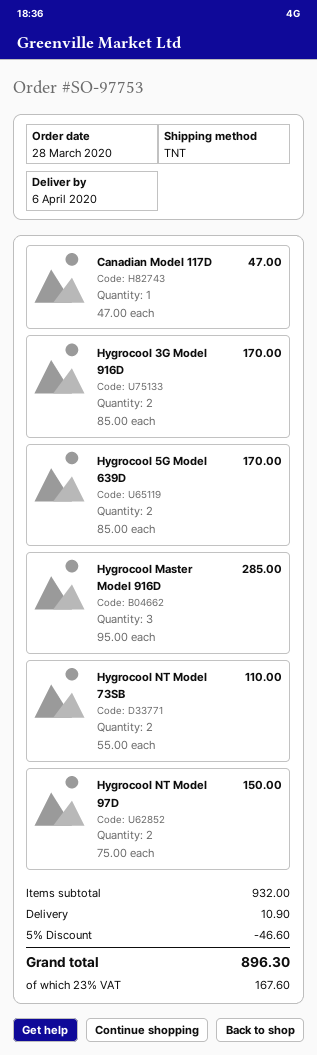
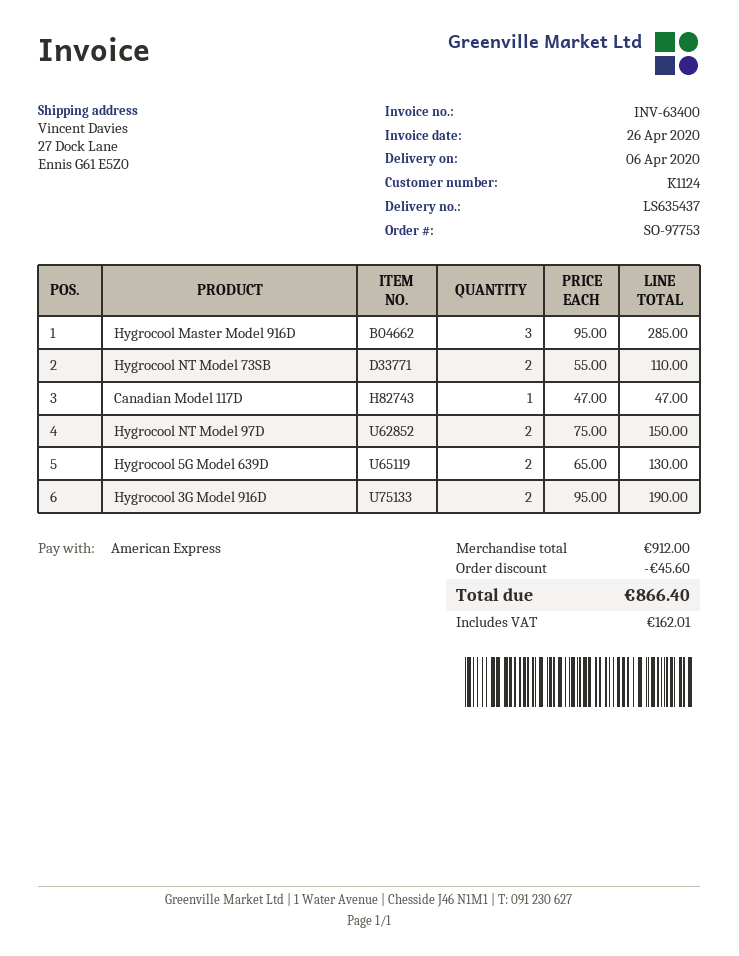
Hygrocool 3G Model 916D: 2 x 85.00 = 170.00 -> 2 x 95.00 = 190.00
Hygrocool 5G Model 639D: 2 x 85.00 = 170.00 -> 2 x 65.00 = 130.00
subtotal: 932.00 -> 912.00
discount: 46.60 -> 45.60
shipping: 10.90 -> none
tax: 167.60 -> 162.01
total: 896.30 -> 866.40

